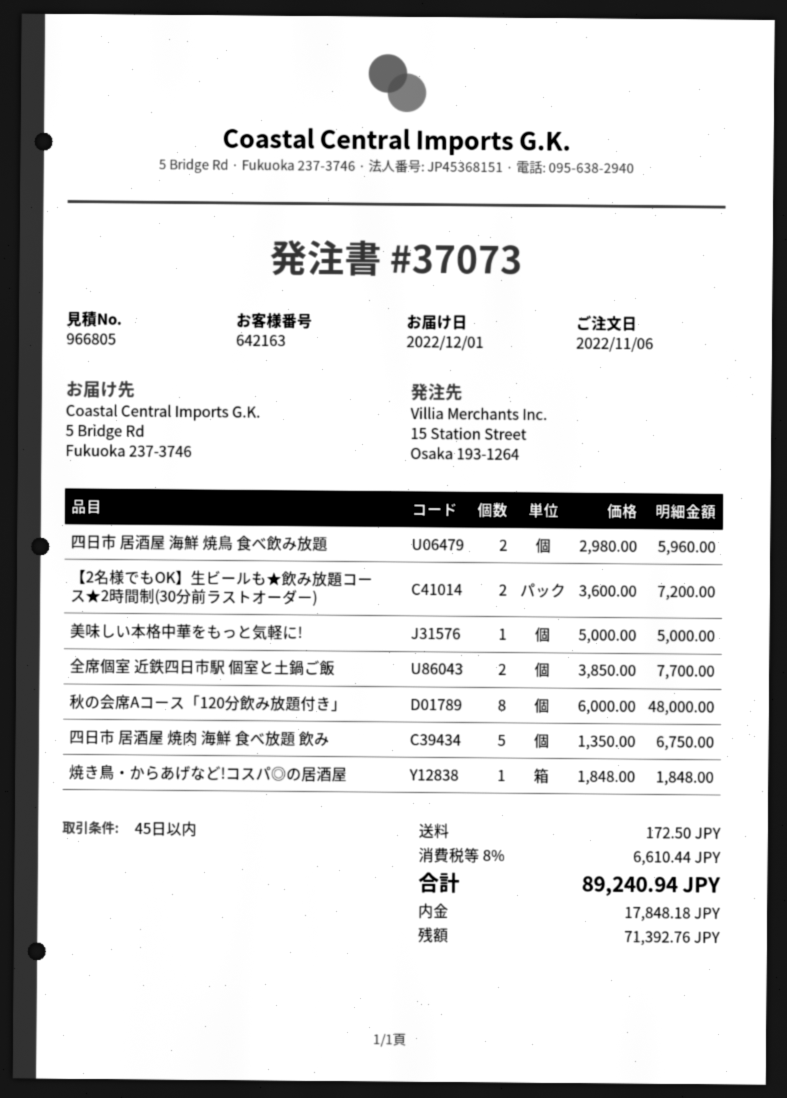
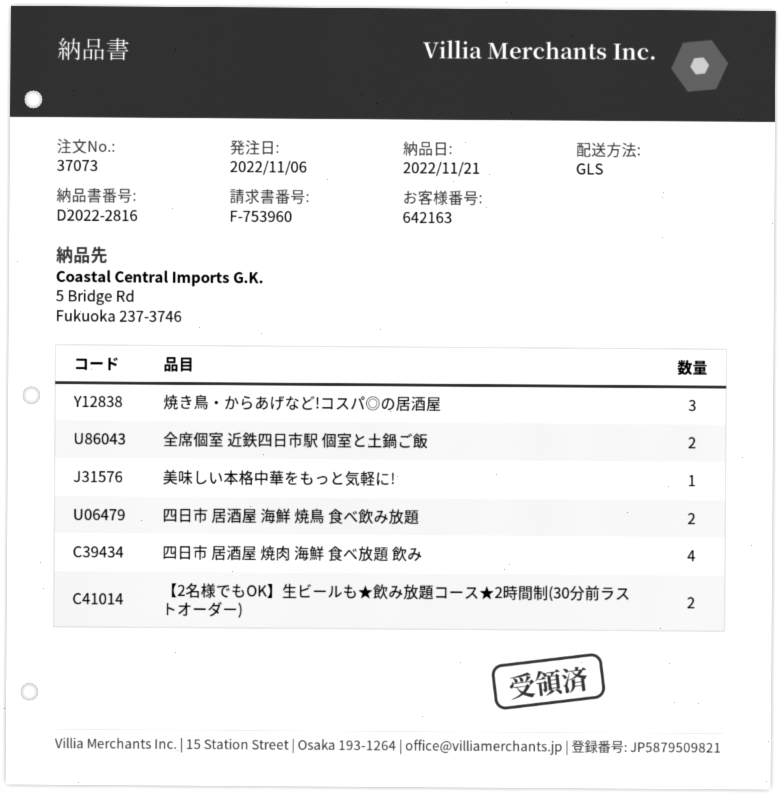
delivery date: 2022-12-01 -> 2022-11-21
秋の会席Aコース「120分飲み放題付き」: 8 -> none
四日市 居酒屋 焼肉 海鮮 食べ放題 飲み: 5 -> 4
焼き鳥・からあげなど!コスパ◎の居酒屋: 1 -> 3

